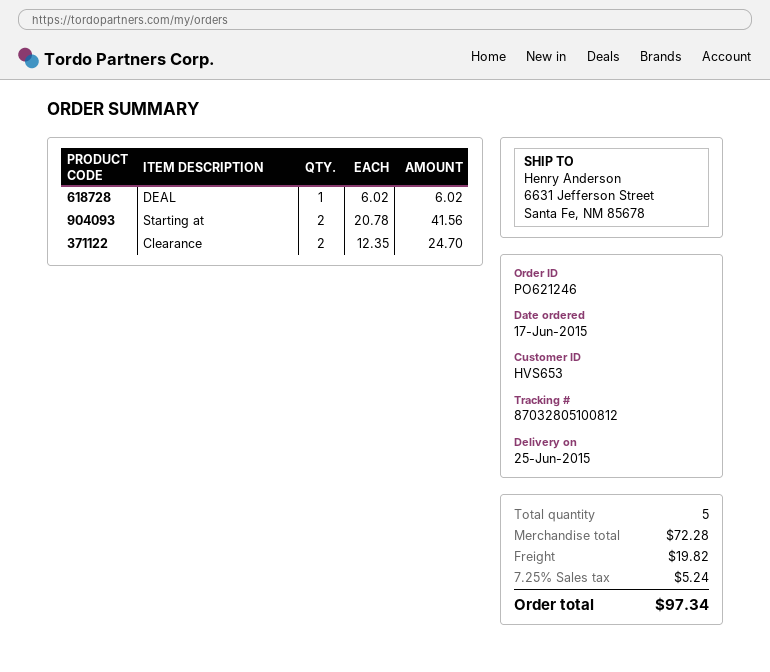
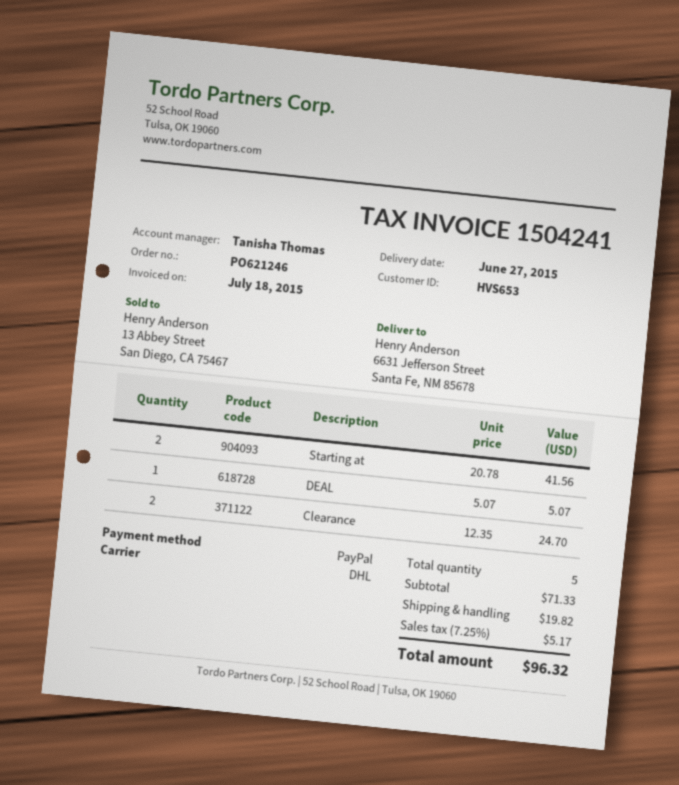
delivery date: 2015-06-25 -> 2015-06-27
DEAL: 1 x 6.02 = 6.02 -> 1 x 5.07 = 5.07
subtotal: 72.28 -> 71.33
tax: 7.25% = 5.24 -> 7.25% = 5.17
total: 97.34 -> 96.32

